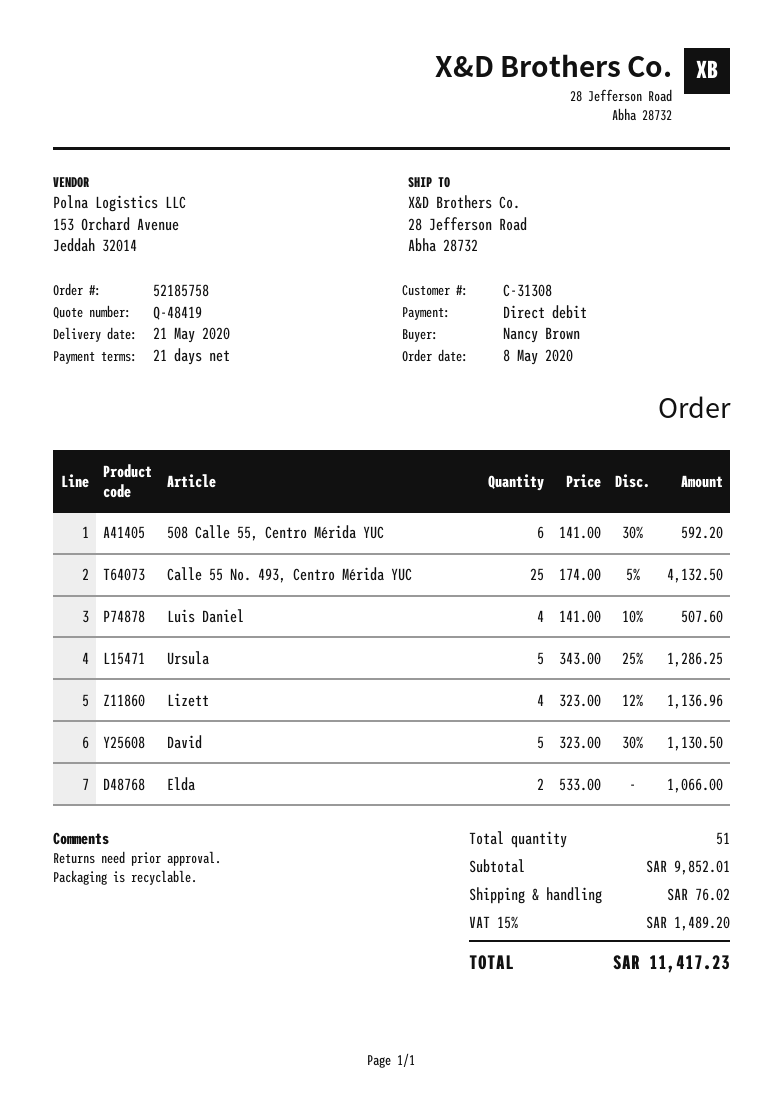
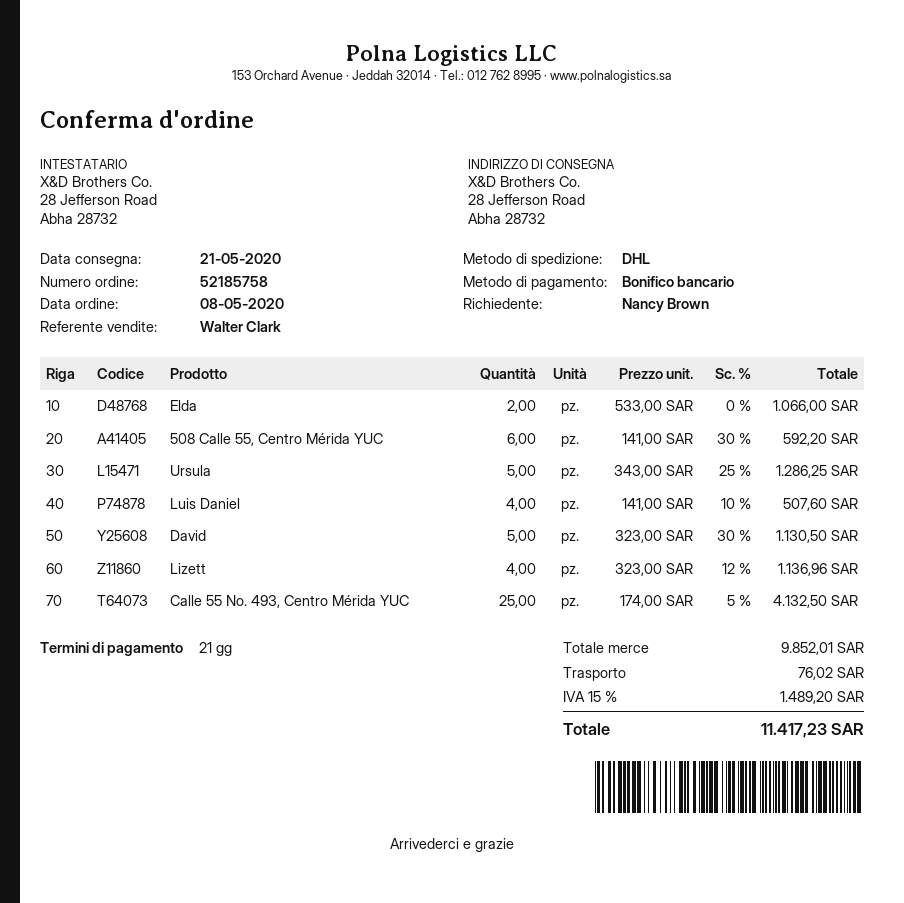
payment method: direct debit -> bank transfer

